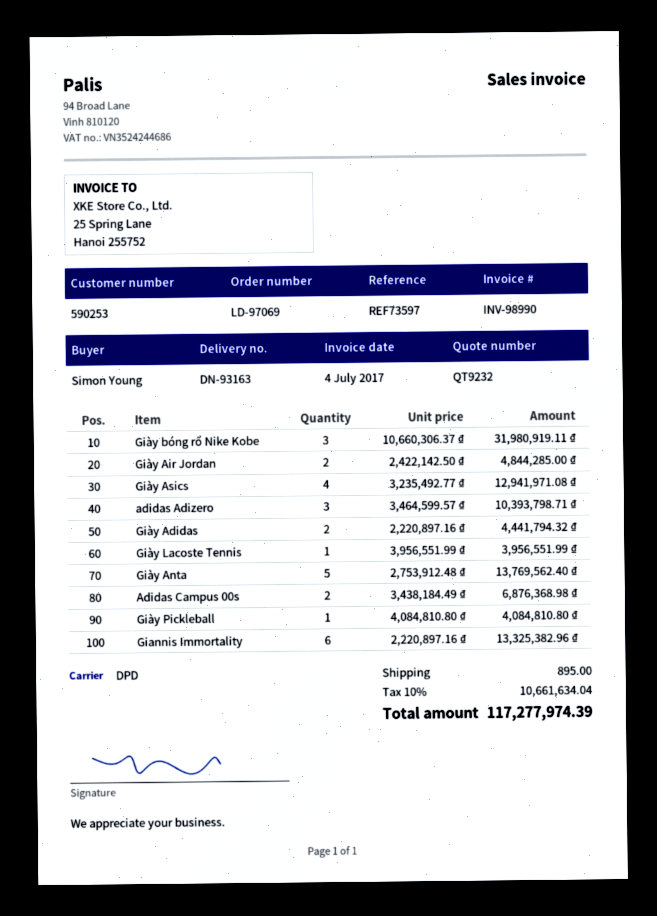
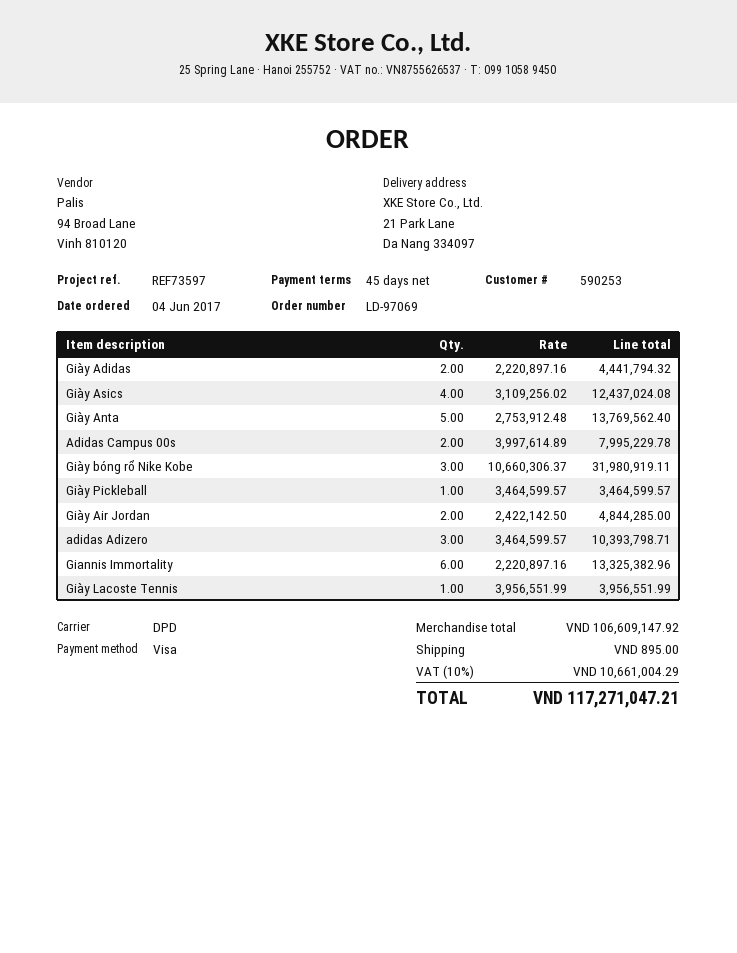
Giày Asics: 4 x 3235492.77 = 12941971.08 -> 4 x 3109256.02 = 12437024.08
Adidas Campus 00s: 2 x 3438184.49 = 6876368.98 -> 2 x 3997614.89 = 7995229.78
Giày Pickleball: 1 x 4084810.80 = 4084810.80 -> 1 x 3464599.57 = 3464599.57
tax: 10% = 10661634.04 -> 10% = 10661004.29
total: 117277974.39 -> 117271047.21

